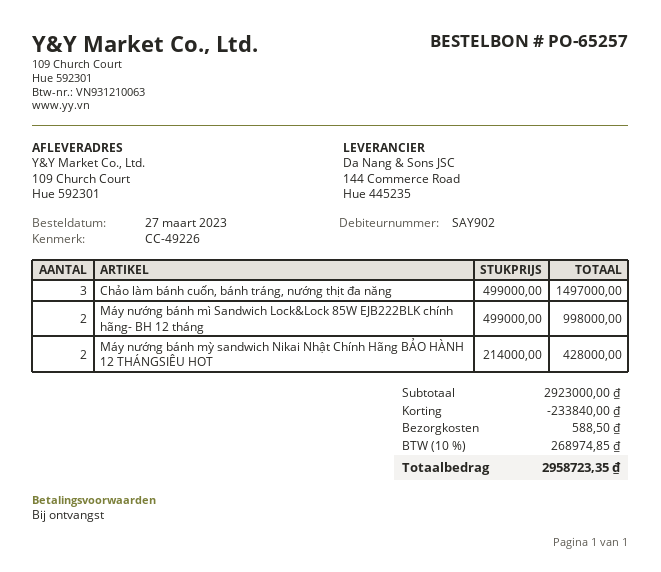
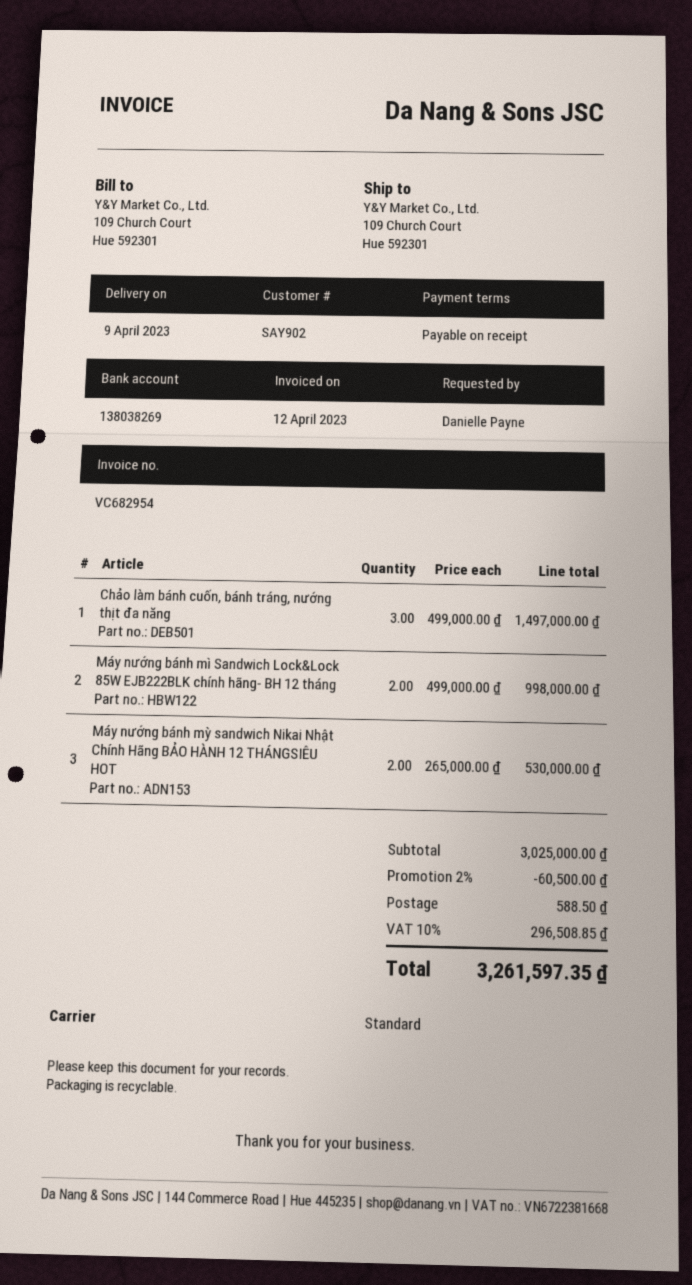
Máy nướng bánh mỳ sandwich Nikai Nhật Chính Hãng BẢO HÀNH 12 THÁNGSIÊU HOT: 2 x 214000.00 = 428000.00 -> 2 x 265000.00 = 530000.00
subtotal: 2923000.00 -> 3025000.00
discount: 233840.00 -> 60500.00
tax: 10% = 268974.85 -> 10% = 296508.85
total: 2958723.35 -> 3261597.35

